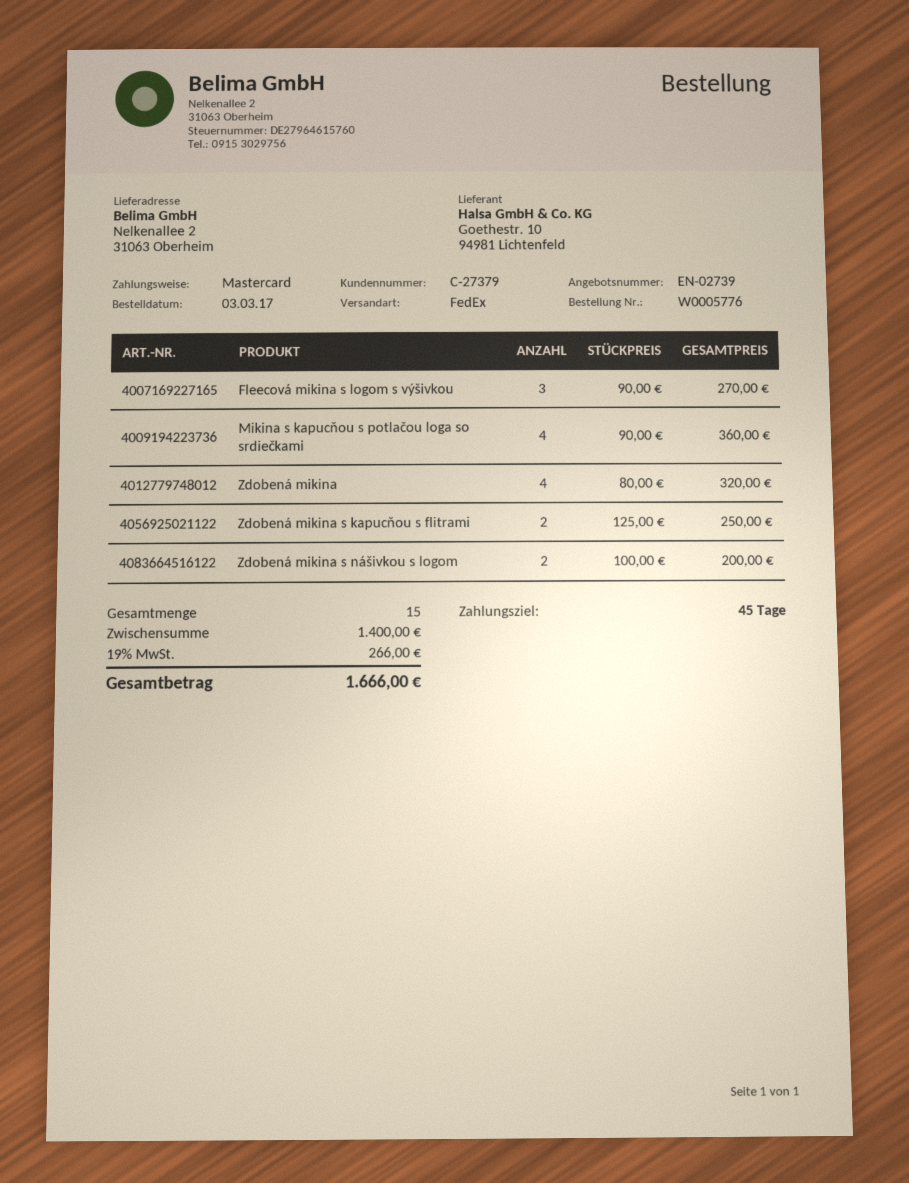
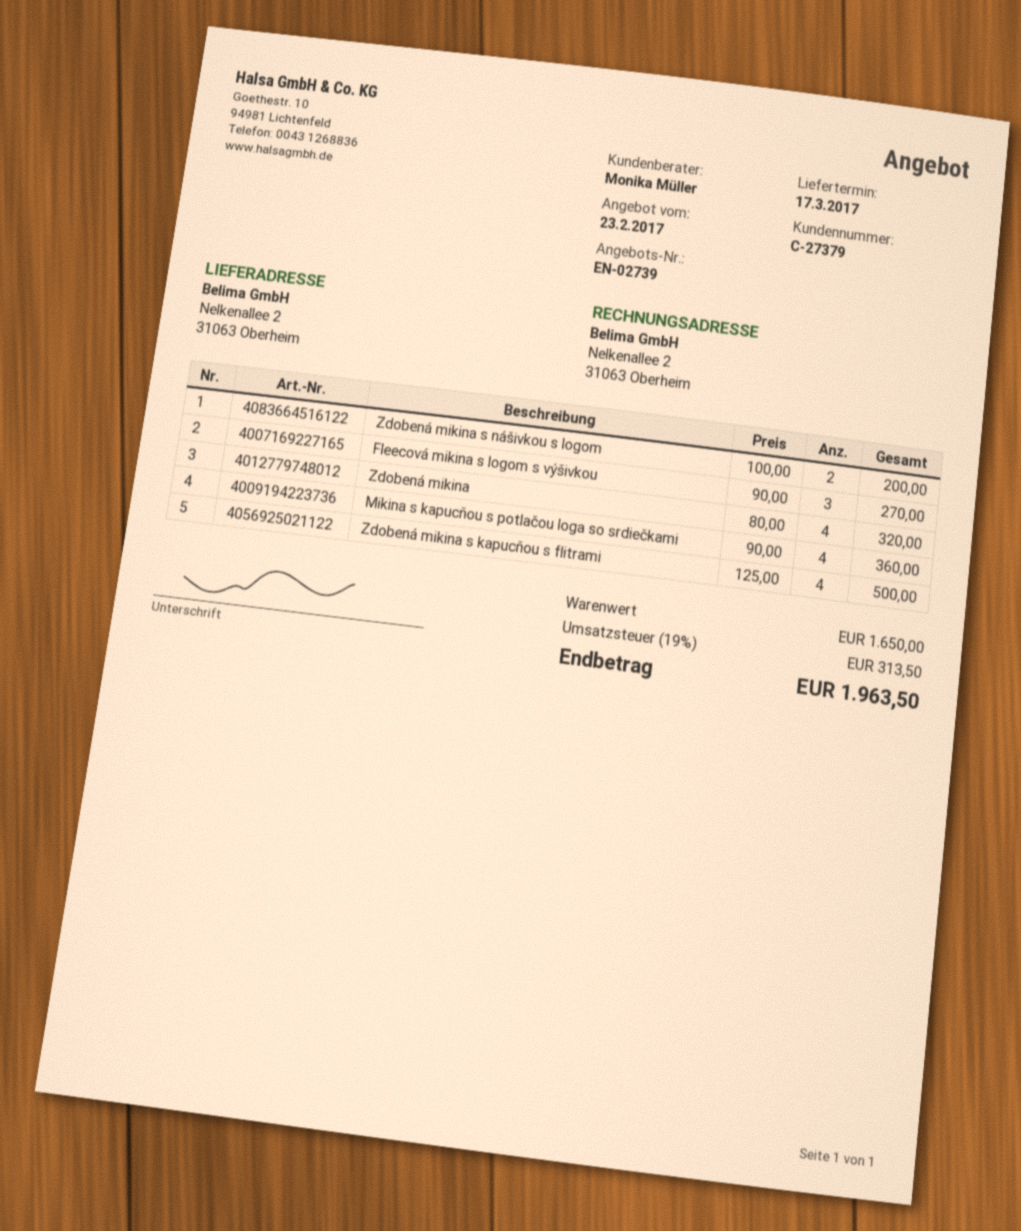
Zdobená mikina s kapucňou s flitrami: 2 x 125.00 = 250.00 -> 4 x 125.00 = 500.00
subtotal: 1400.00 -> 1650.00
tax: 19% = 266.00 -> 19% = 313.50
total: 1666.00 -> 1963.50

